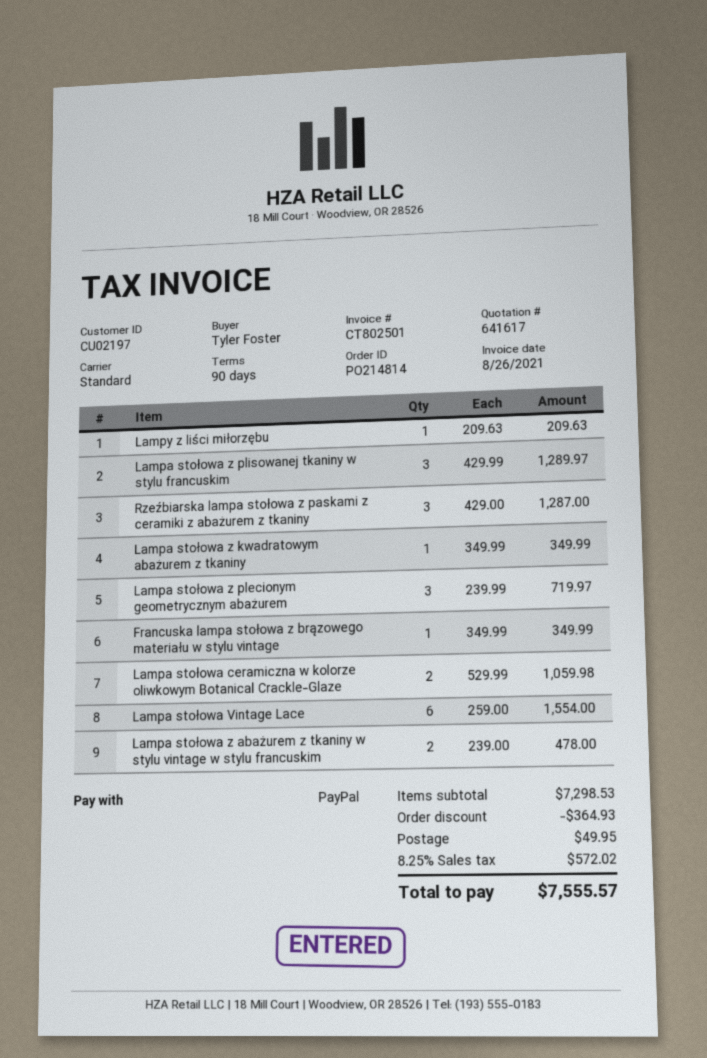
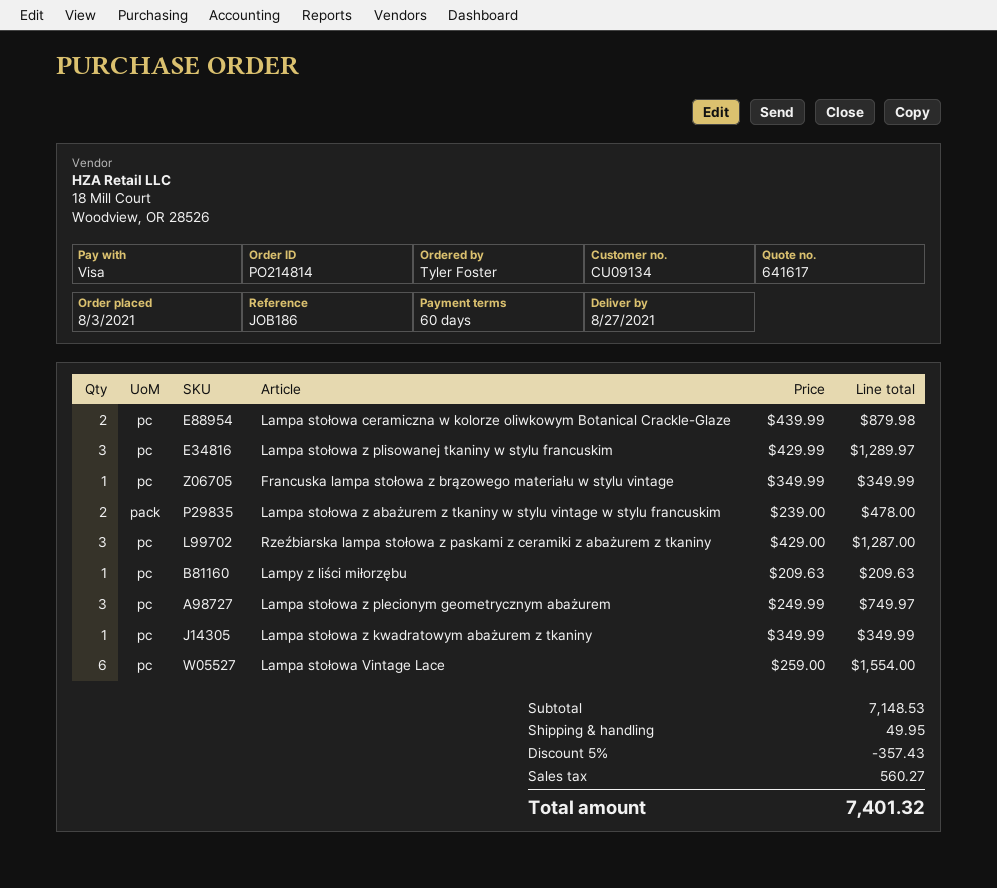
payment terms: 90 days -> 60 days
customer number: CU02197 -> CU09134
payment method: PayPal -> Visa
Lampa stołowa z plecionym geometrycznym abażurem: 3 x 239.99 = 719.97 -> 3 x 249.99 = 749.97
Lampa stołowa ceramiczna w kolorze oliwkowym Botanical Crackle-Glaze: 2 x 529.99 = 1059.98 -> 2 x 439.99 = 879.98
subtotal: 7298.53 -> 7148.53
discount: 364.93 -> 357.43
tax: 572.02 -> 560.27
total: 7555.57 -> 7401.32

